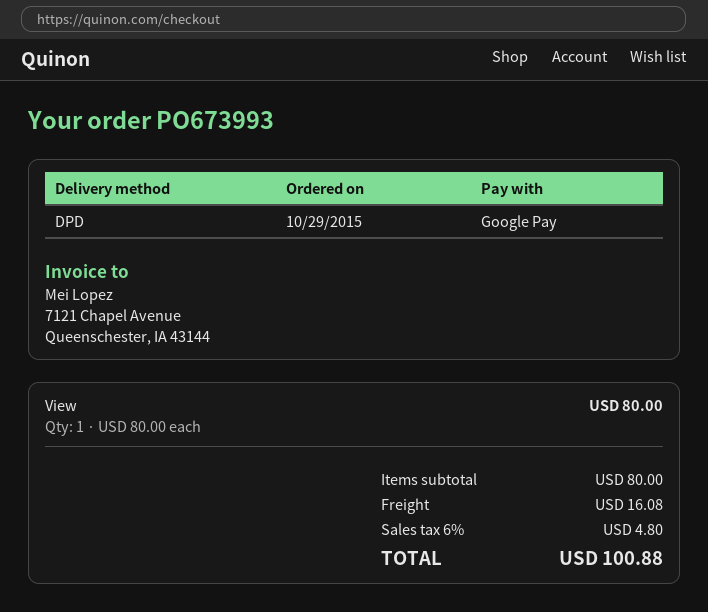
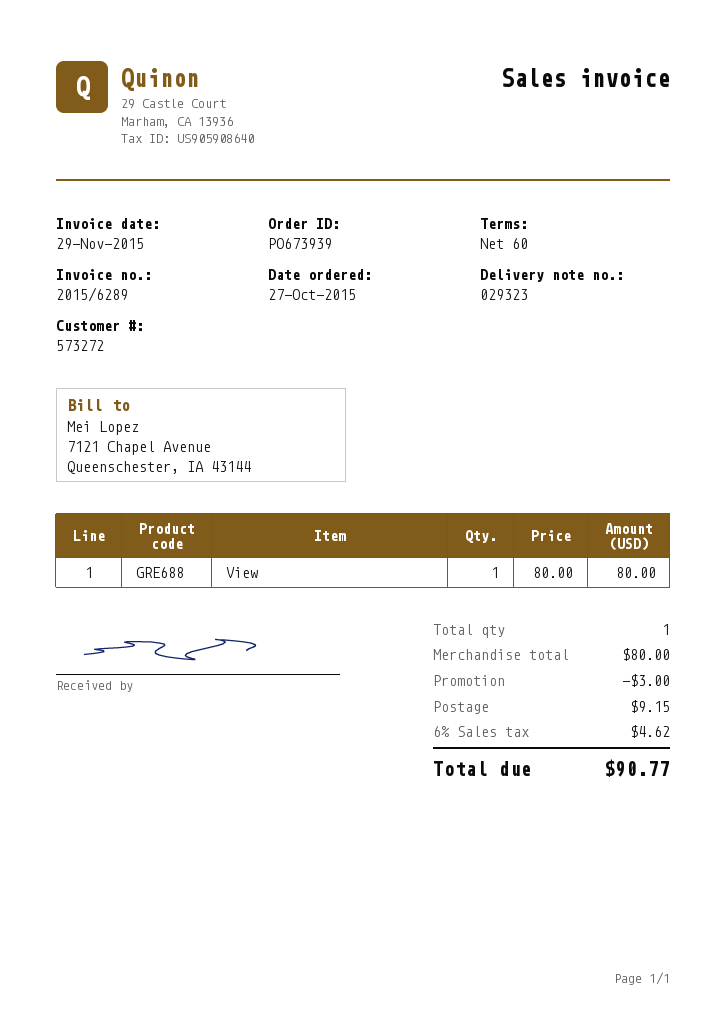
order number: PO673993 -> PO673939
order date: 2015-10-29 -> 2015-10-27
discount: none -> 3.00
shipping: 16.08 -> 9.15
tax: 6% = 4.80 -> 6% = 4.62
total: 100.88 -> 90.77

